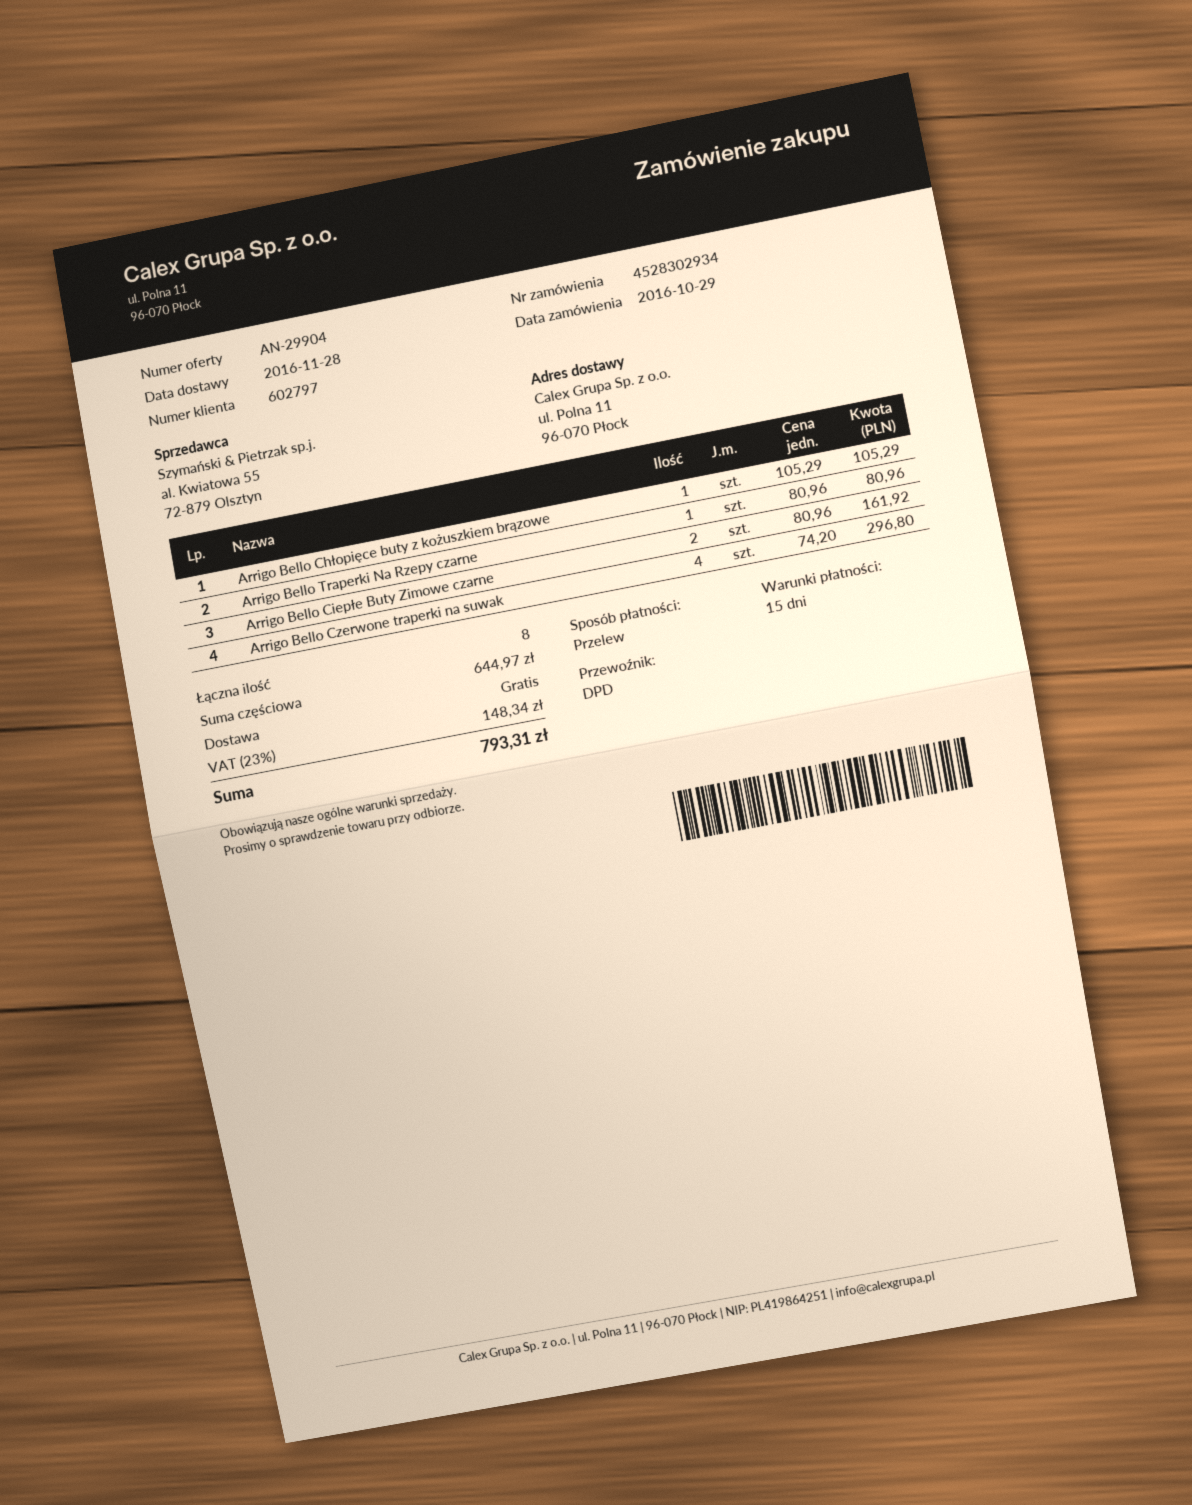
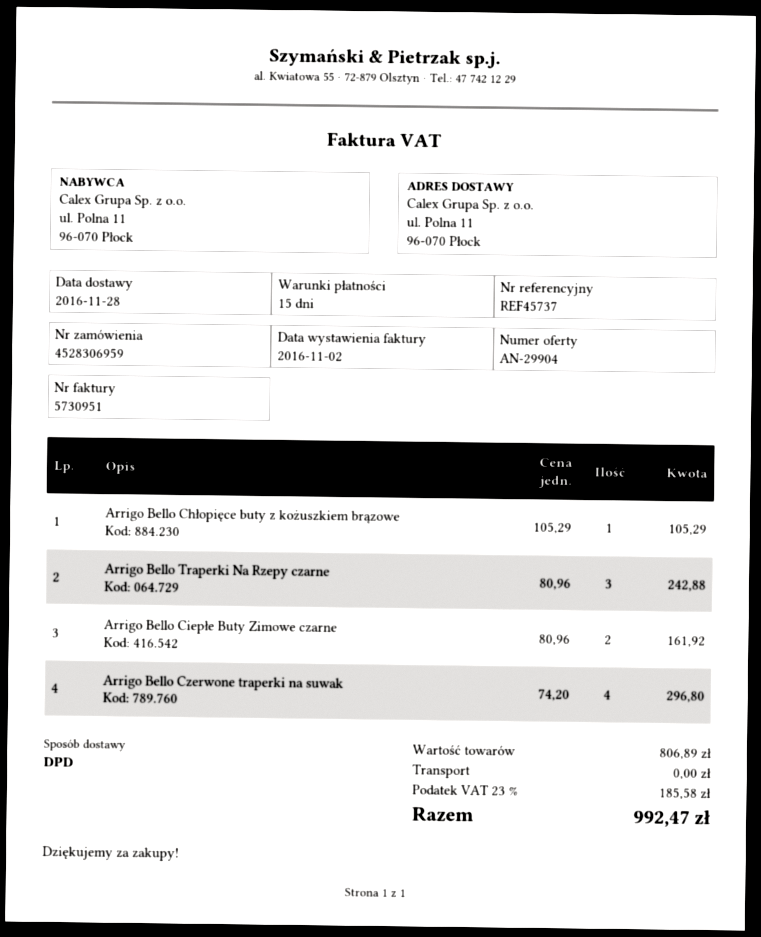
order number: 4528302934 -> 4528306959
Arrigo Bello Traperki Na Rzepy czarne: 1 x 80.96 = 80.96 -> 3 x 80.96 = 242.88
subtotal: 644.97 -> 806.89
tax: 23% = 148.34 -> 23% = 185.58
total: 793.31 -> 992.47

